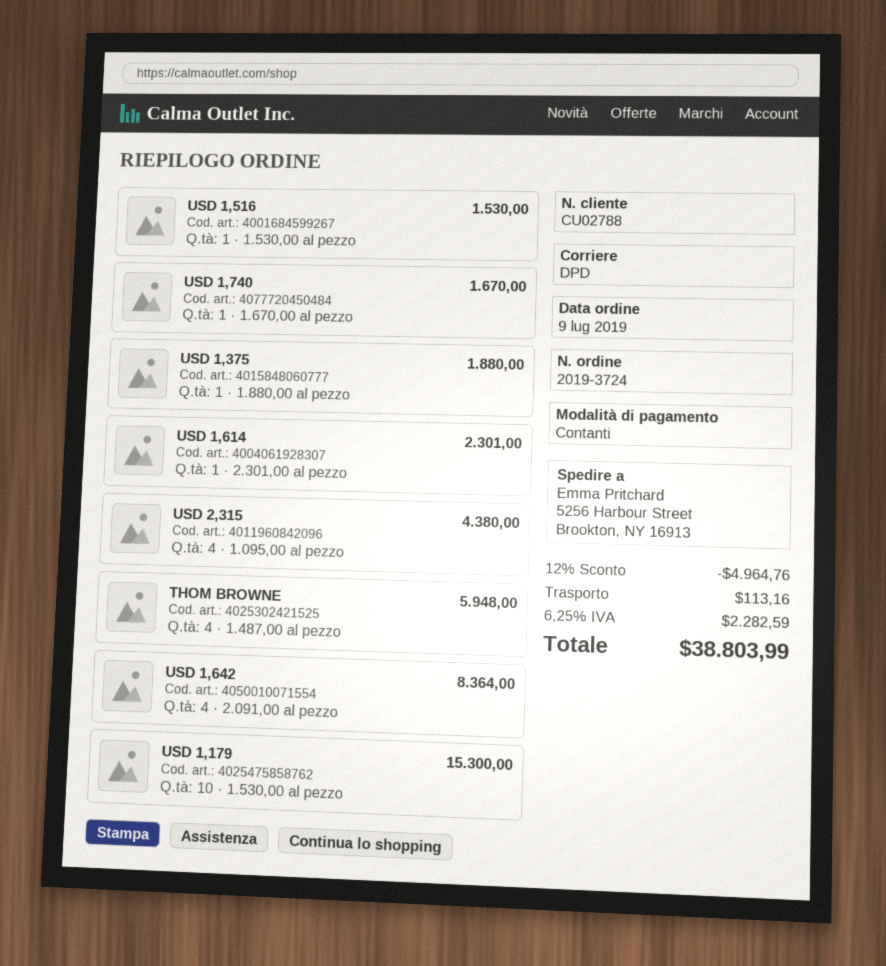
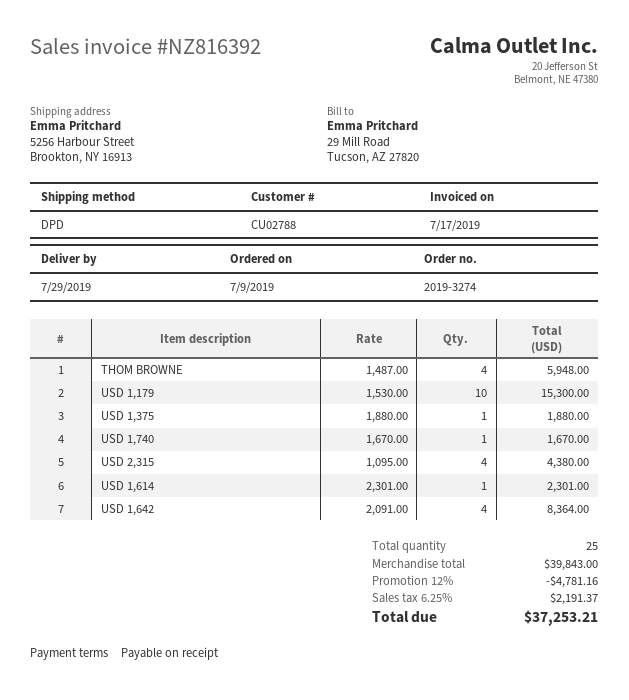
order number: 2019-3724 -> 2019-3274
USD 1,516: 1 x 1530.00 = 1530.00 -> none
discount: 12% = 4964.76 -> 12% = 4781.16
shipping: 113.16 -> none
tax: 6.25% = 2282.59 -> 6.25% = 2191.37
total: 38803.99 -> 37253.21

